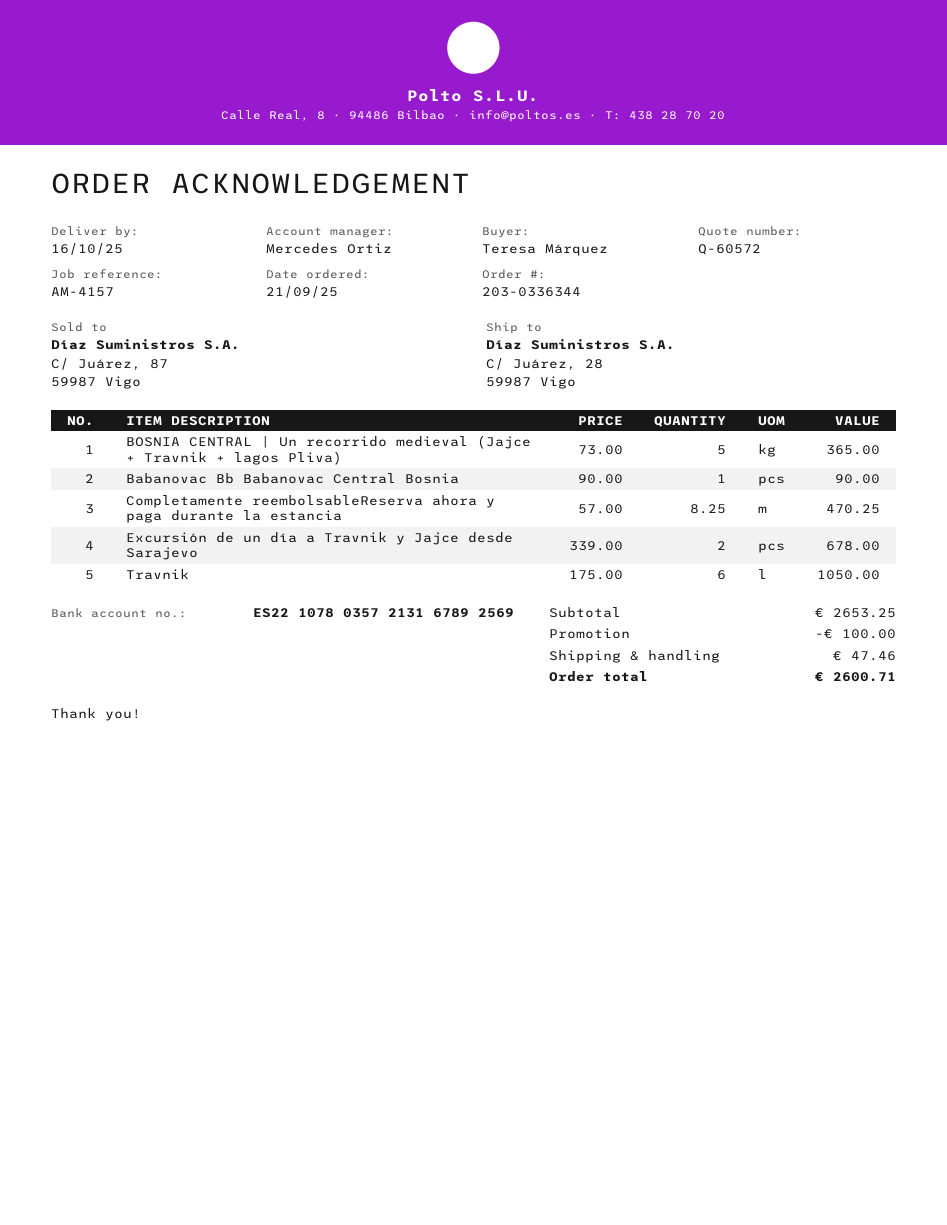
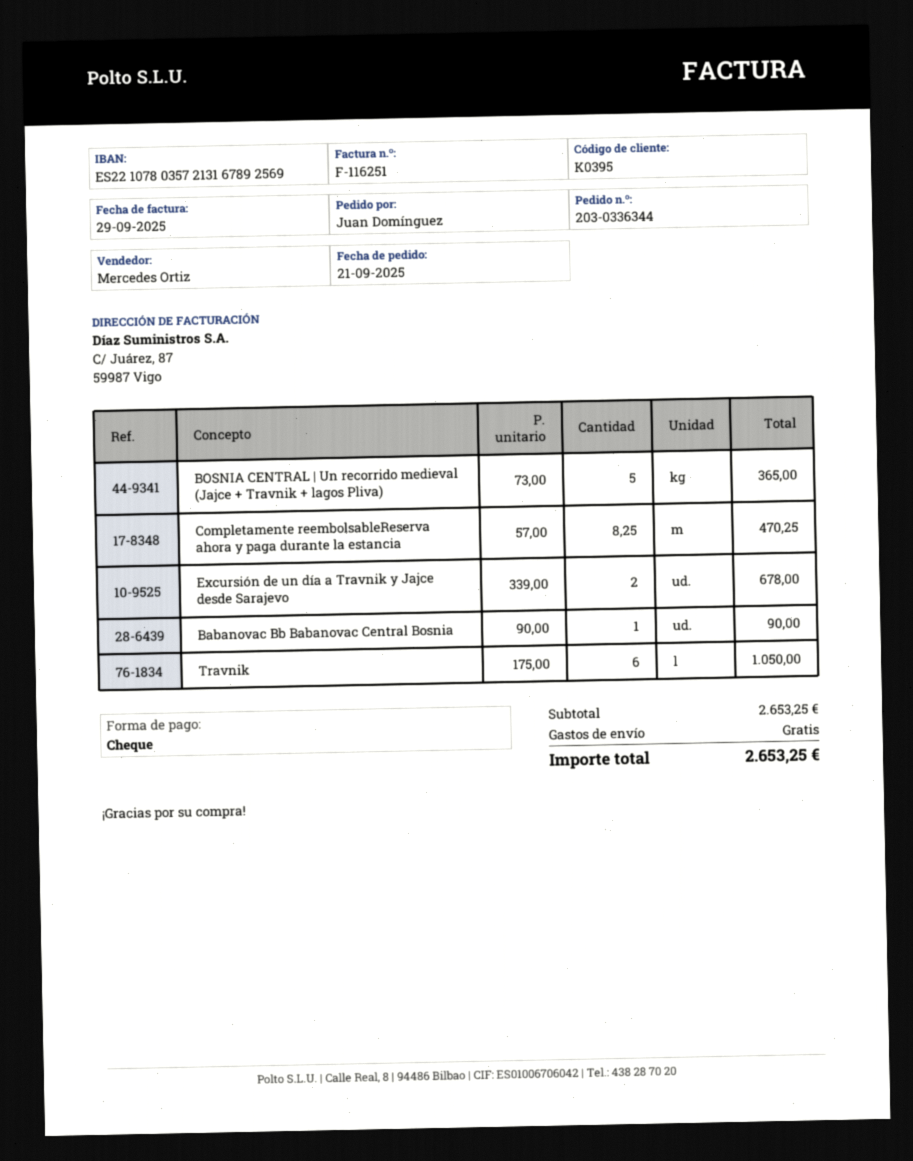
ordered by: Teresa Márquez -> Juan Domínguez
discount: 100.00 -> none
shipping: 47.46 -> 0.00
total: 2600.71 -> 2653.25

